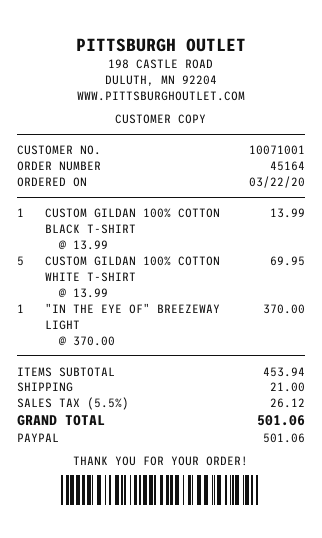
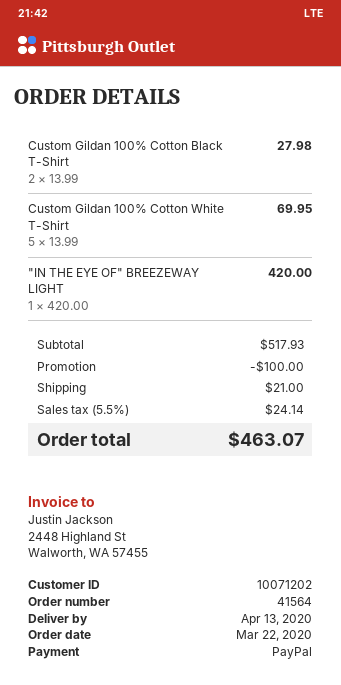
order number: 45164 -> 41564
customer number: 10071001 -> 10071202
CUSTOM GILDAN 100% COTTON BLACK T-SHIRT: 1 x 13.99 = 13.99 -> 2 x 13.99 = 27.98
"IN THE EYE OF" BREEZEWAY LIGHT: 1 x 370.00 = 370.00 -> 1 x 420.00 = 420.00
subtotal: 453.94 -> 517.93
discount: none -> 100.00
tax: 5.5% = 26.12 -> 5.5% = 24.14
total: 501.06 -> 463.07

